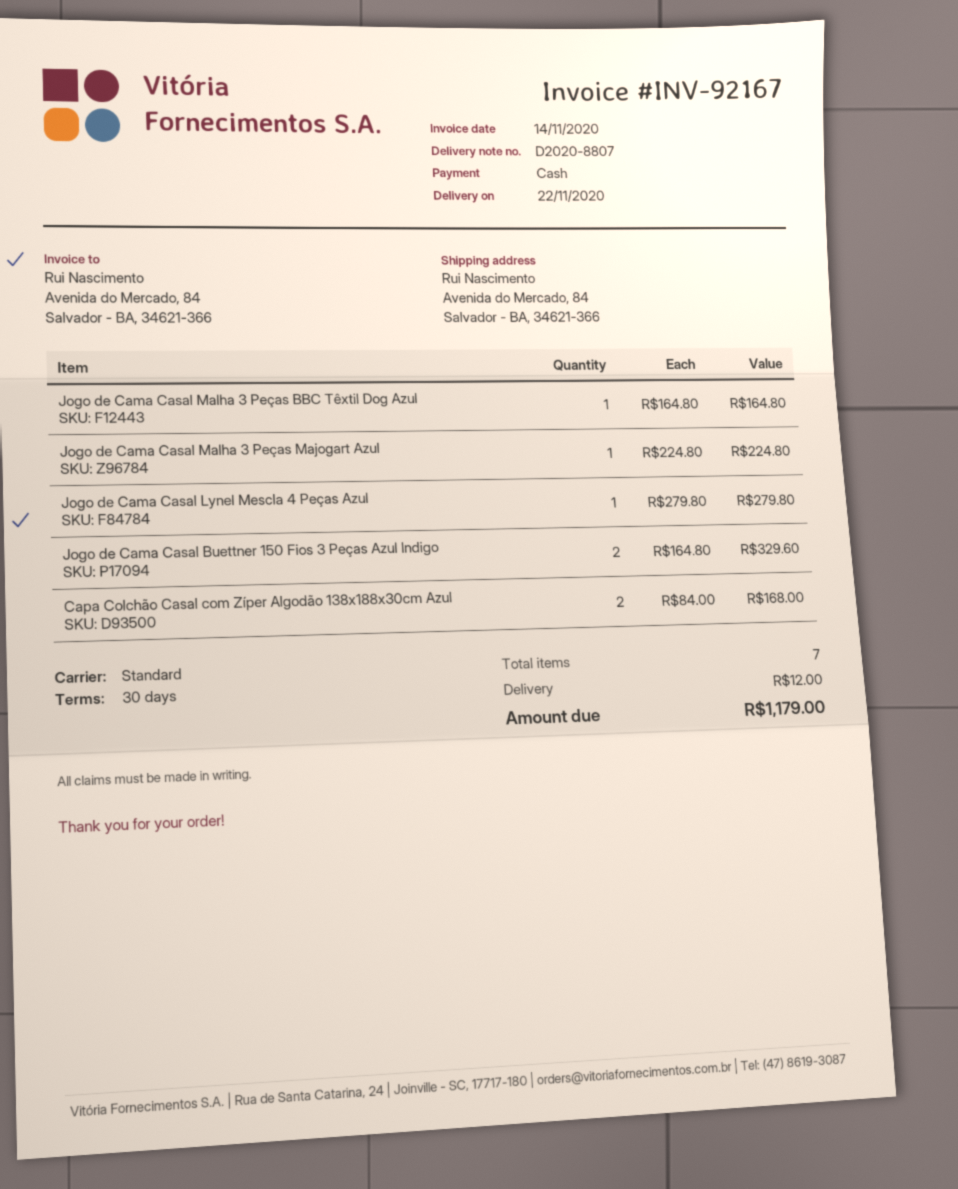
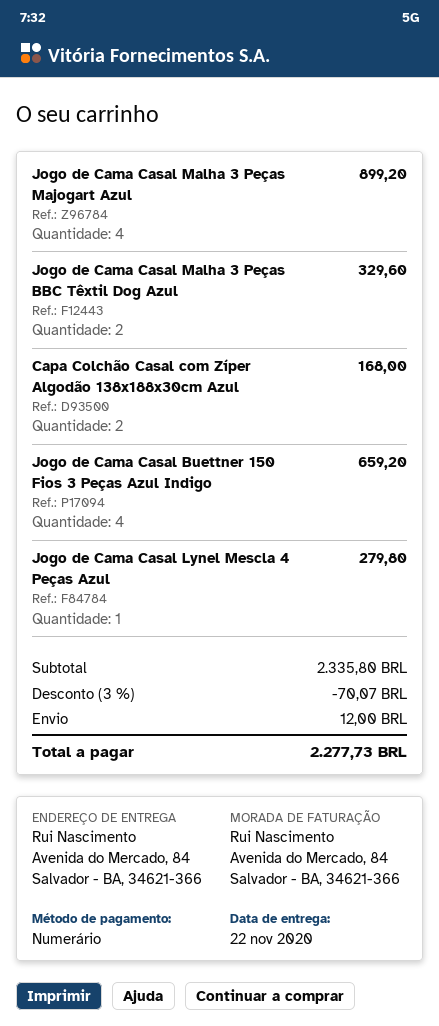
Jogo de Cama Casal Malha 3 Peças BBC Têxtil Dog Azul: 1 for 164.80 -> 2 for 329.60
Jogo de Cama Casal Malha 3 Peças Majogart Azul: 1 for 224.80 -> 4 for 899.20
Jogo de Cama Casal Buettner 150 Fios 3 Peças Azul Indigo: 2 for 329.60 -> 4 for 659.20
discount: none -> 3% = 70.07
total: 1179.00 -> 2277.73

